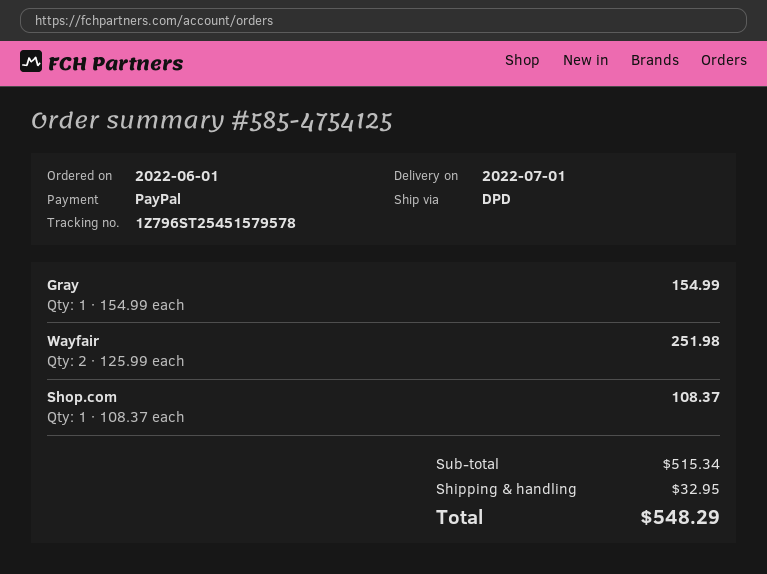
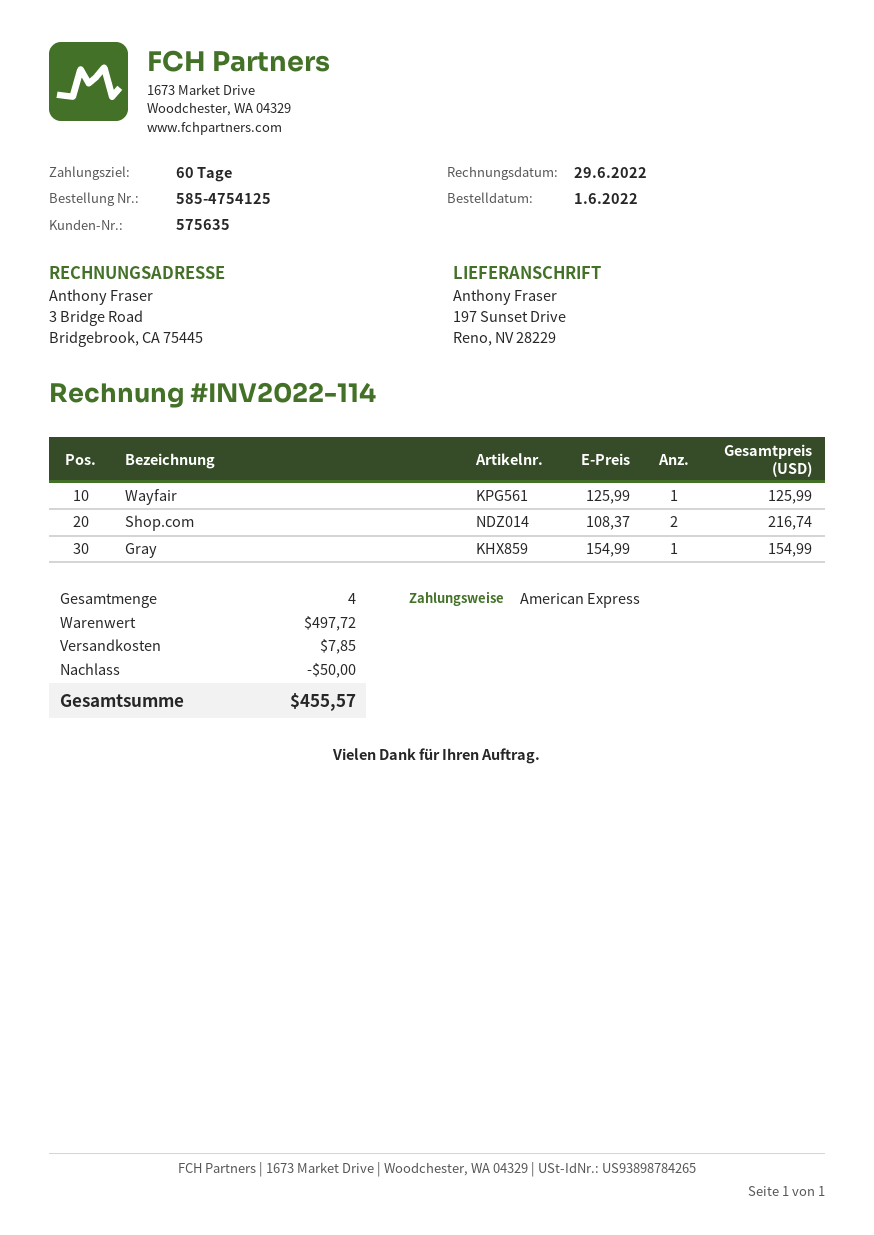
payment method: PayPal -> American Express
Wayfair: 2 x 125.99 = 251.98 -> 1 x 125.99 = 125.99
Shop.com: 1 x 108.37 = 108.37 -> 2 x 108.37 = 216.74
subtotal: 515.34 -> 497.72
discount: none -> 50.00
shipping: 32.95 -> 7.85
total: 548.29 -> 455.57

